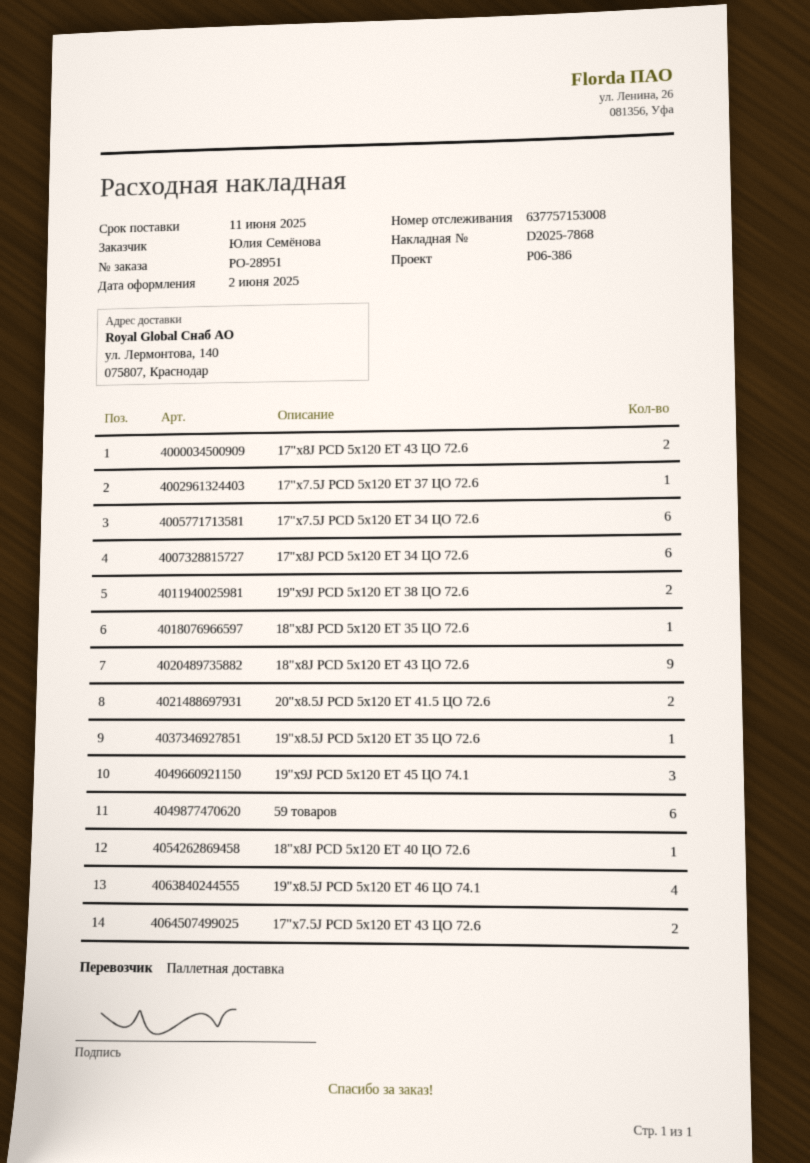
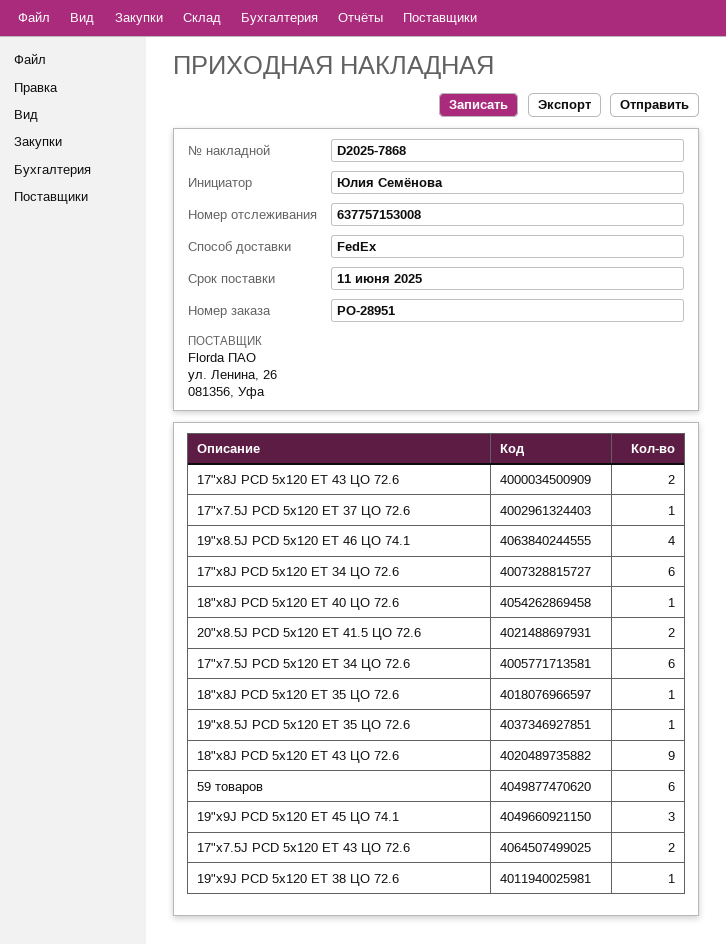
shipping method: pallet freight -> FedEx
19"x9J PCD 5x120 ЕТ 38 ЦО 72.6: 2 -> 1

